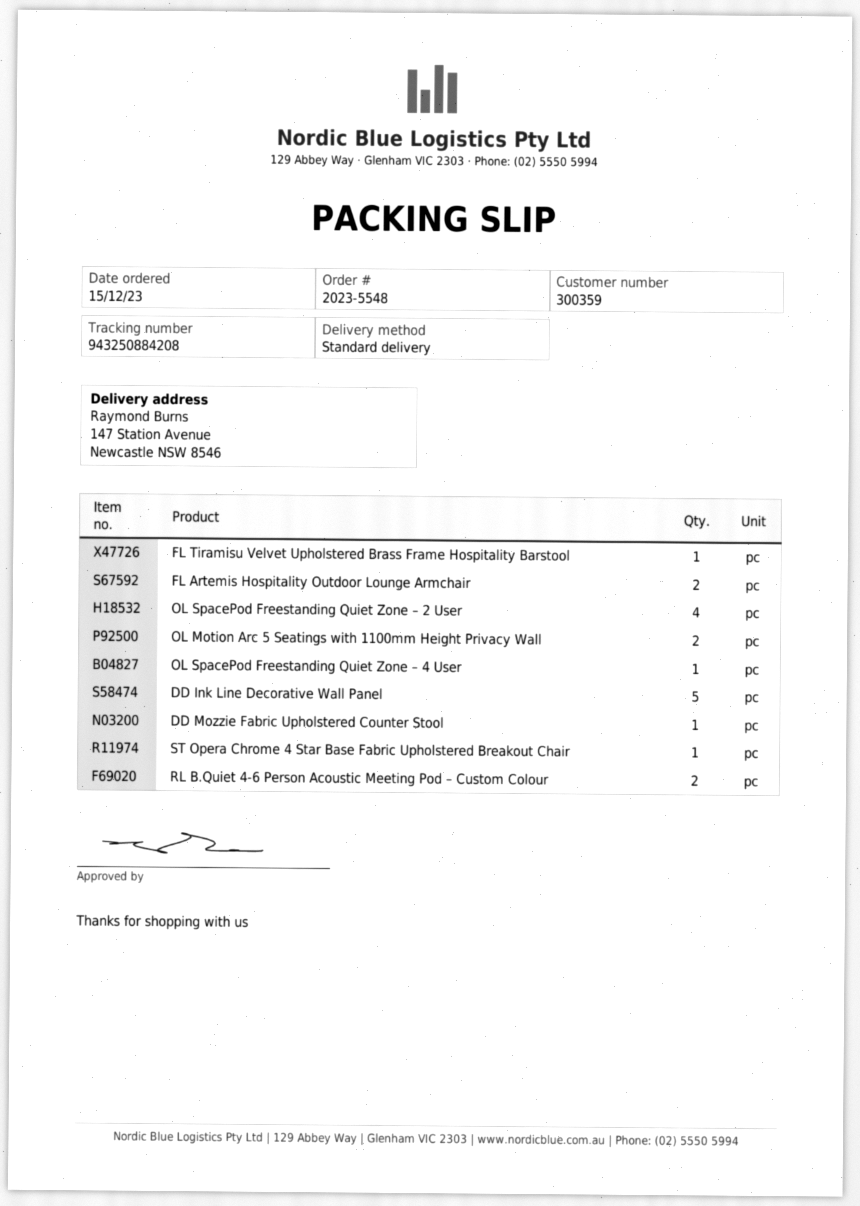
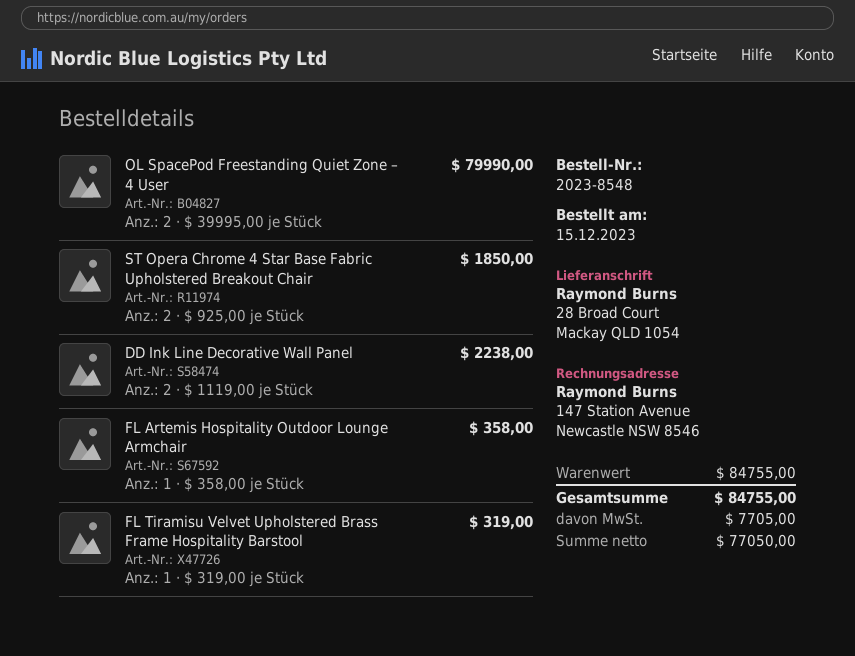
order number: 2023-5548 -> 2023-8548
ship to: 147 Station Avenue, Newcastle NSW 8546 -> 28 Broad Court, Mackay QLD 1054
FL Artemis Hospitality Outdoor Lounge Armchair: 2 -> 1
OL SpacePod Freestanding Quiet Zone – 2 User: 4 -> none
OL Motion Arc 5 Seatings with 1100mm Height Privacy Wall: 2 -> none
OL SpacePod Freestanding Quiet Zone – 4 User: 1 -> 2
DD Ink Line Decorative Wall Panel: 5 -> 2
DD Mozzie Fabric Upholstered Counter Stool: 1 -> none
ST Opera Chrome 4 Star Base Fabric Upholstered Breakout Chair: 1 -> 2
RL B.Quiet 4-6 Person Acoustic Meeting Pod – Custom Colour: 2 -> none

